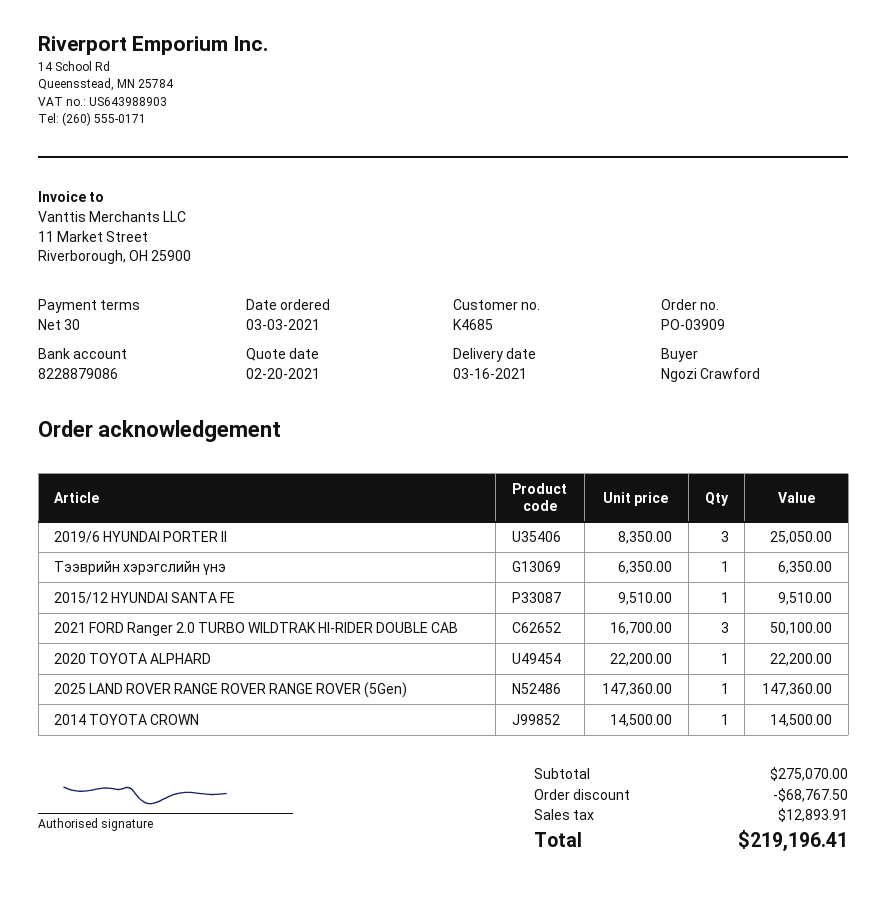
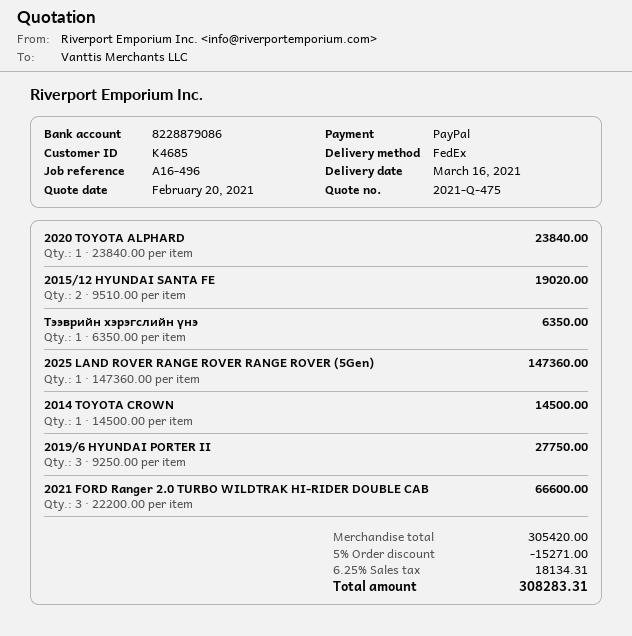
2019/6 HYUNDAI PORTER II: 3 x 8350.00 = 25050.00 -> 3 x 9250.00 = 27750.00
2015/12 HYUNDAI SANTA FE: 1 x 9510.00 = 9510.00 -> 2 x 9510.00 = 19020.00
2021 FORD Ranger 2.0 TURBO WILDTRAK HI-RIDER DOUBLE CAB: 3 x 16700.00 = 50100.00 -> 3 x 22200.00 = 66600.00
2020 TOYOTA ALPHARD: 1 x 22200.00 = 22200.00 -> 1 x 23840.00 = 23840.00
subtotal: 275070.00 -> 305420.00
discount: 68767.50 -> 15271.00
tax: 12893.91 -> 18134.31
total: 219196.41 -> 308283.31

